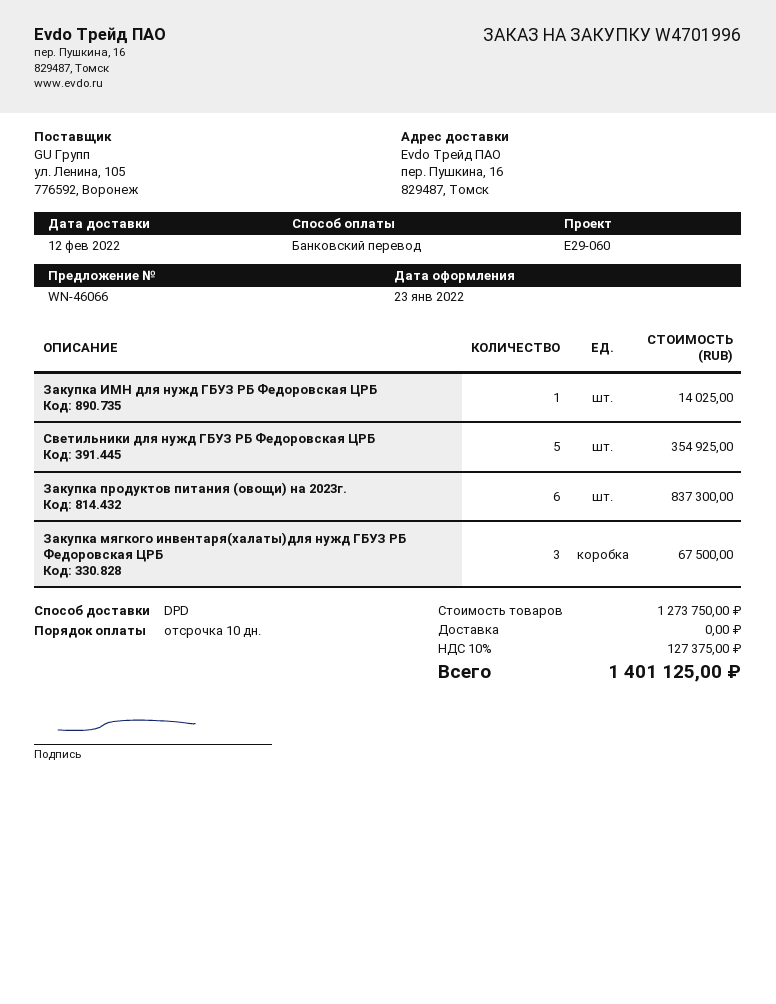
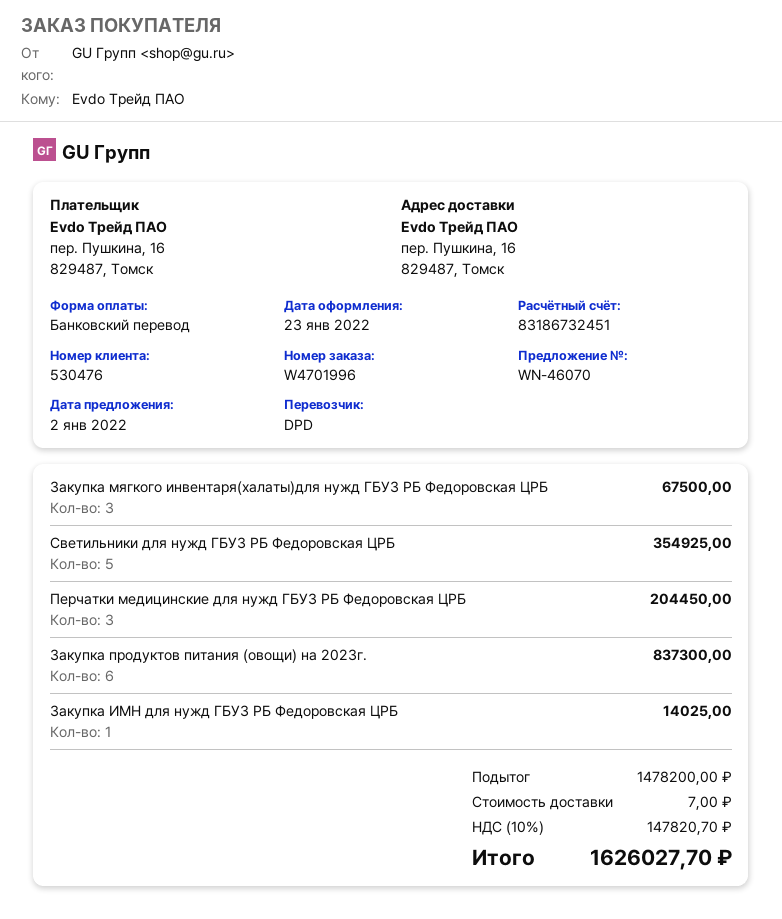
quote number: WN-46066 -> WN-46070
Перчатки медицинские для нужд ГБУЗ РБ Федоровская ЦРБ: none -> 3 for 204450.00
subtotal: 1273750.00 -> 1478200.00
shipping: 0.00 -> 7.00
tax: 10% = 127375.00 -> 10% = 147820.70
total: 1401125.00 -> 1626027.70

